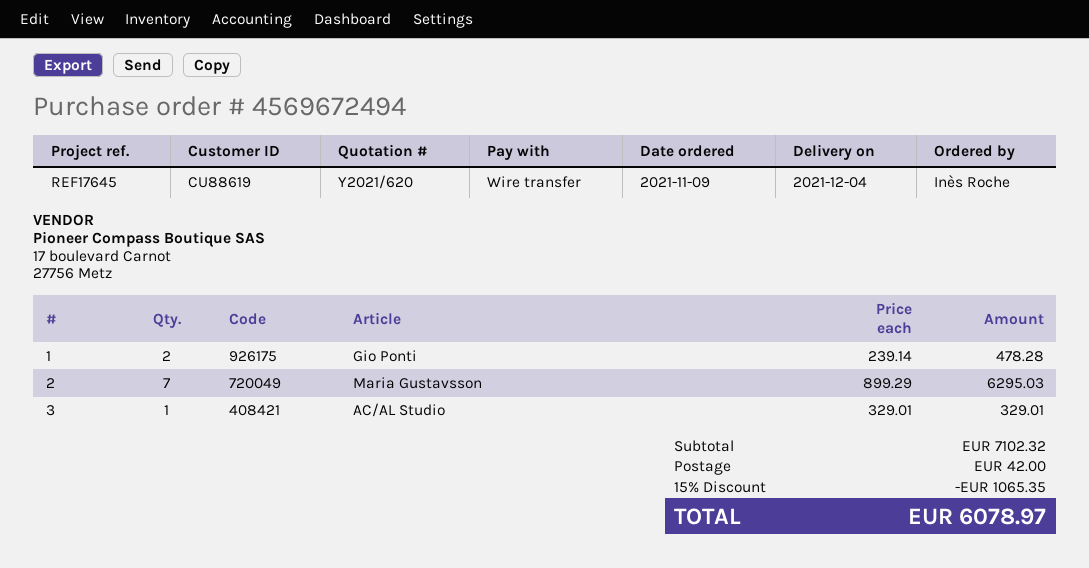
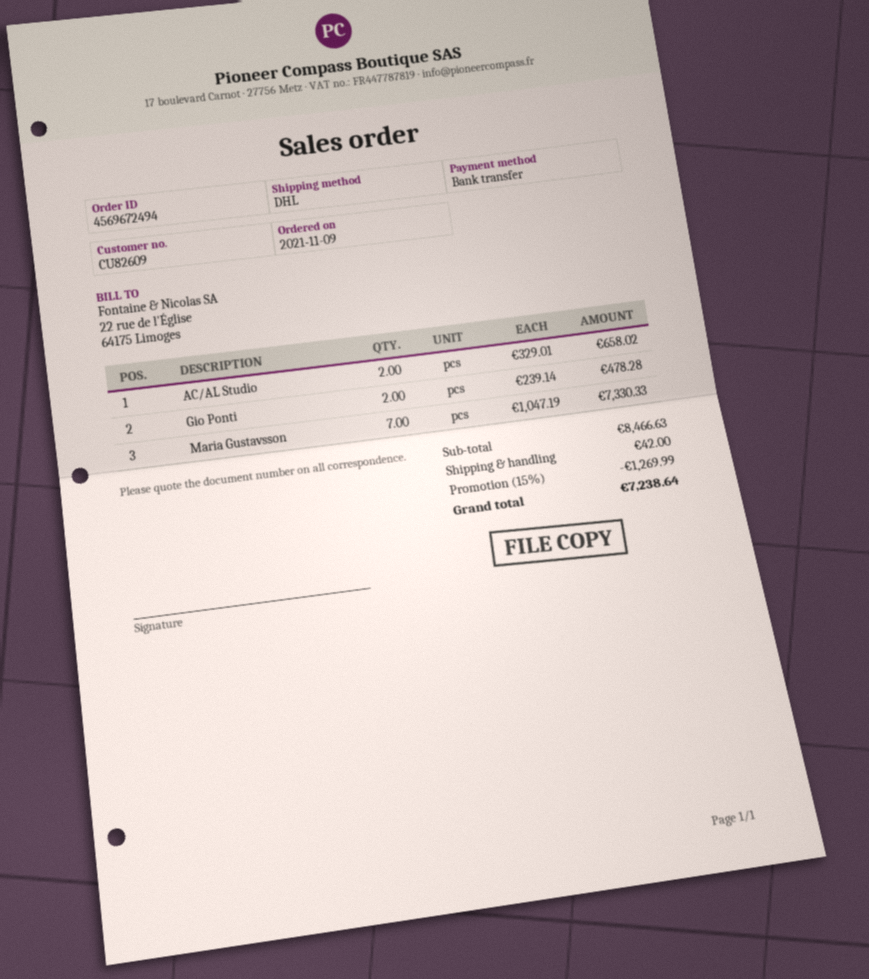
customer number: CU88619 -> CU82609
Maria Gustavsson: 7 x 899.29 = 6295.03 -> 7 x 1047.19 = 7330.33
AC/AL Studio: 1 x 329.01 = 329.01 -> 2 x 329.01 = 658.02
subtotal: 7102.32 -> 8466.63
discount: 15% = 1065.35 -> 15% = 1269.99
total: 6078.97 -> 7238.64

